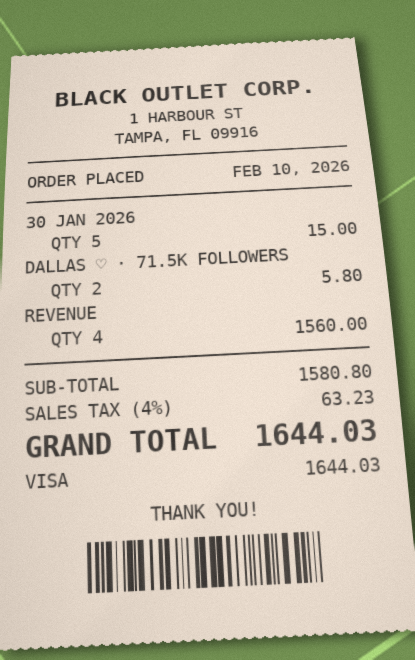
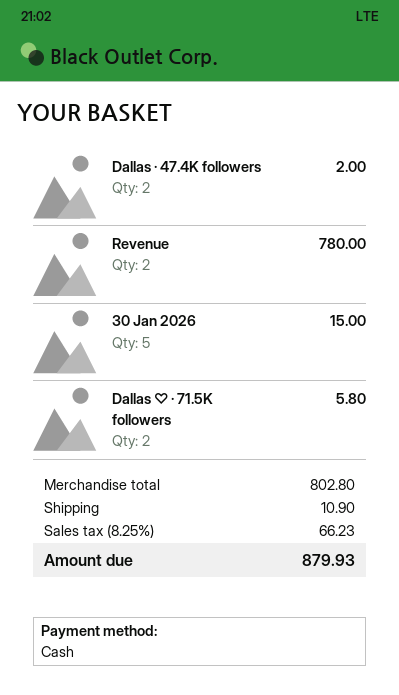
payment method: Visa -> cash
REVENUE: 4 for 1560.00 -> 2 for 780.00
Dallas · 47.4K followers: none -> 2 for 2.00
subtotal: 1580.80 -> 802.80
shipping: none -> 10.90
tax: 4% = 63.23 -> 8.25% = 66.23
total: 1644.03 -> 879.93

